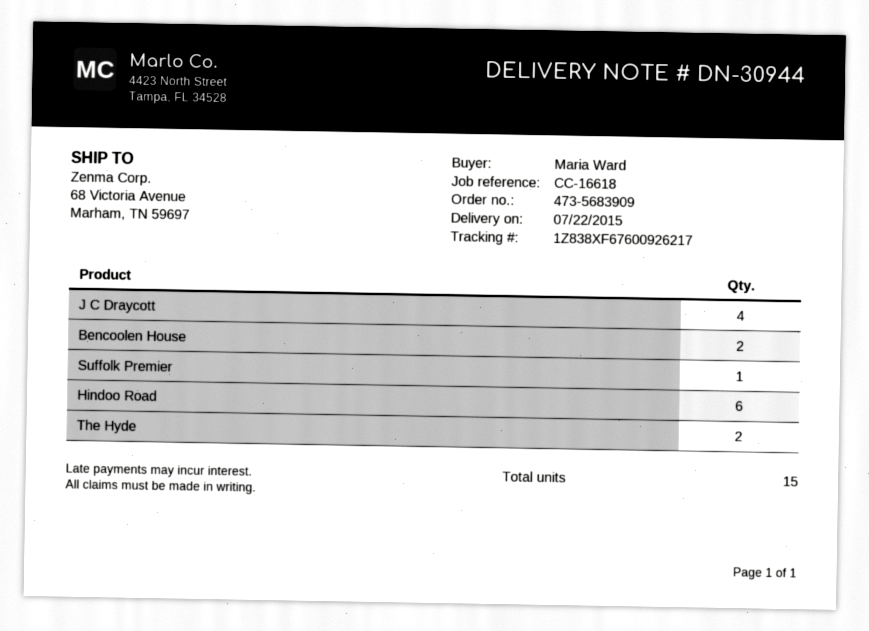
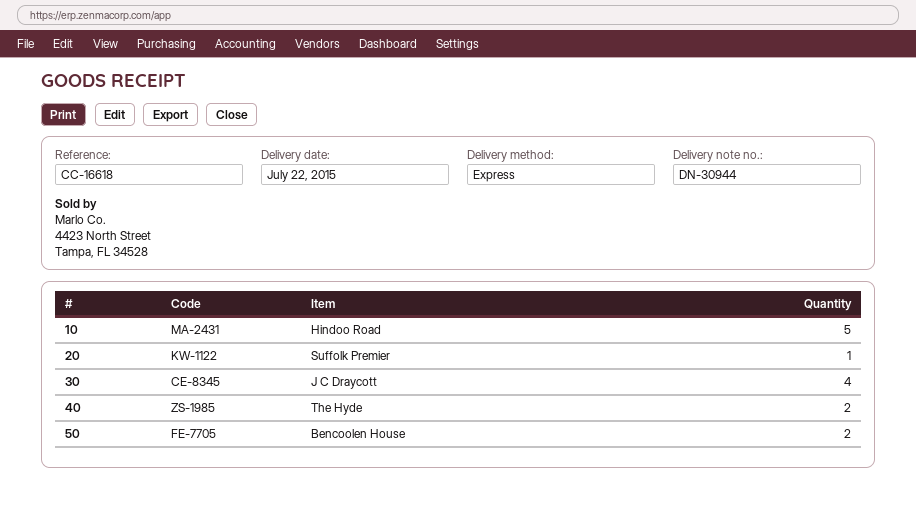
Hindoo Road: 6 -> 5

